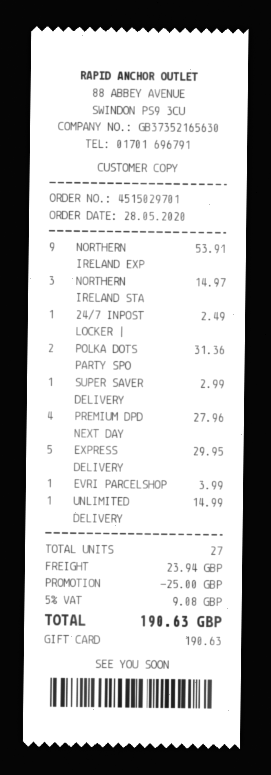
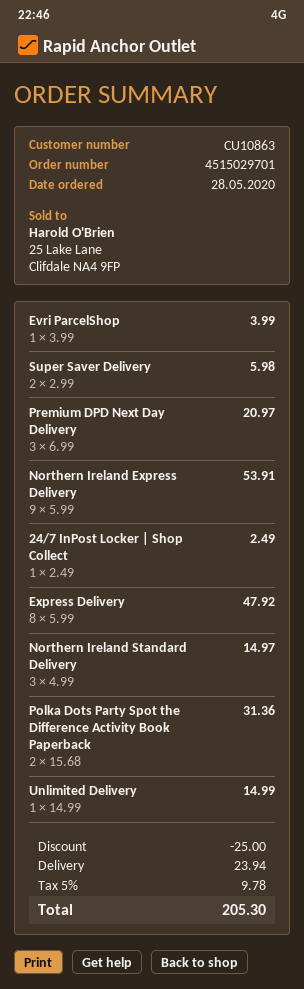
SUPER SAVER DELIVERY: 1 for 2.99 -> 2 for 5.98
PREMIUM DPD NEXT DAY: 4 for 27.96 -> 3 for 20.97
EXPRESS DELIVERY: 5 for 29.95 -> 8 for 47.92
tax: 5% = 9.08 -> 5% = 9.78
total: 190.63 -> 205.30

